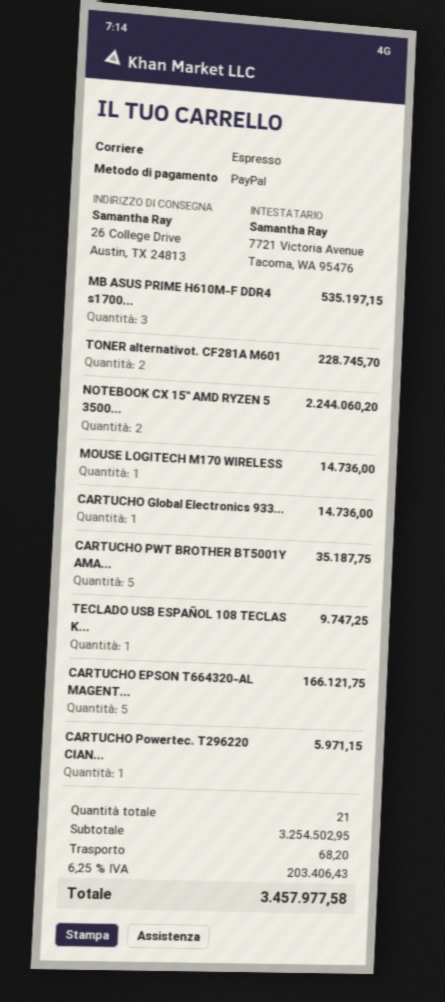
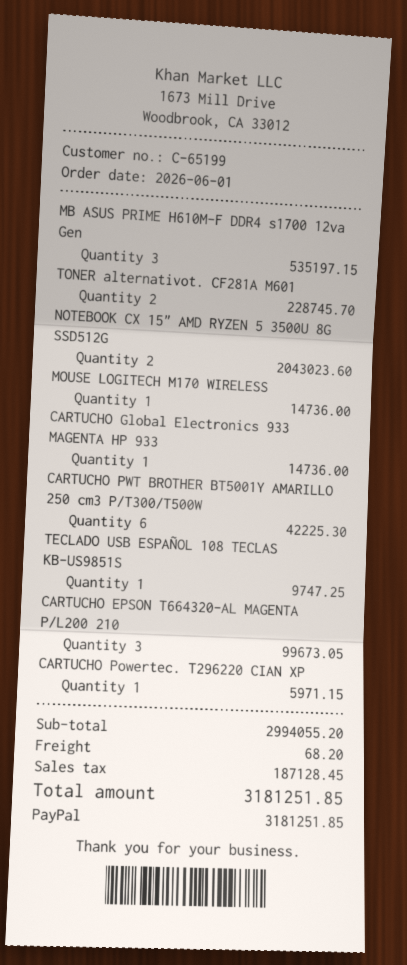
NOTEBOOK CX 15" AMD RYZEN 5 3500...: 2 for 2244060.20 -> 2 for 2043023.60
CARTUCHO PWT BROTHER BT5001Y AMA...: 5 for 35187.75 -> 6 for 42225.30
CARTUCHO EPSON T664320-AL MAGENT...: 5 for 166121.75 -> 3 for 99673.05
subtotal: 3254502.95 -> 2994055.20
tax: 203406.43 -> 187128.45
total: 3457977.58 -> 3181251.85

